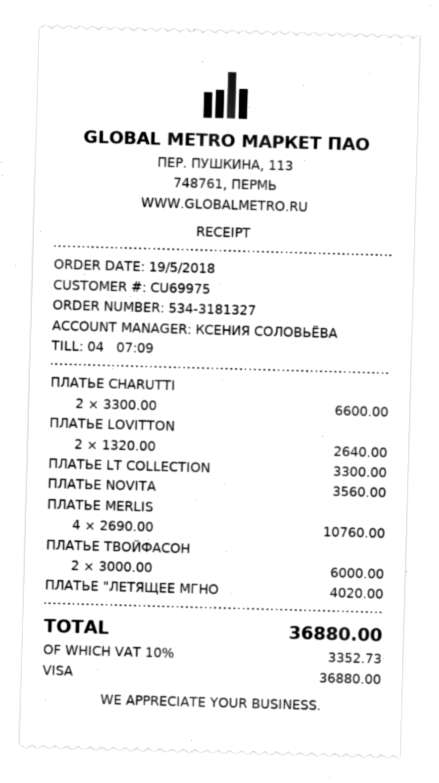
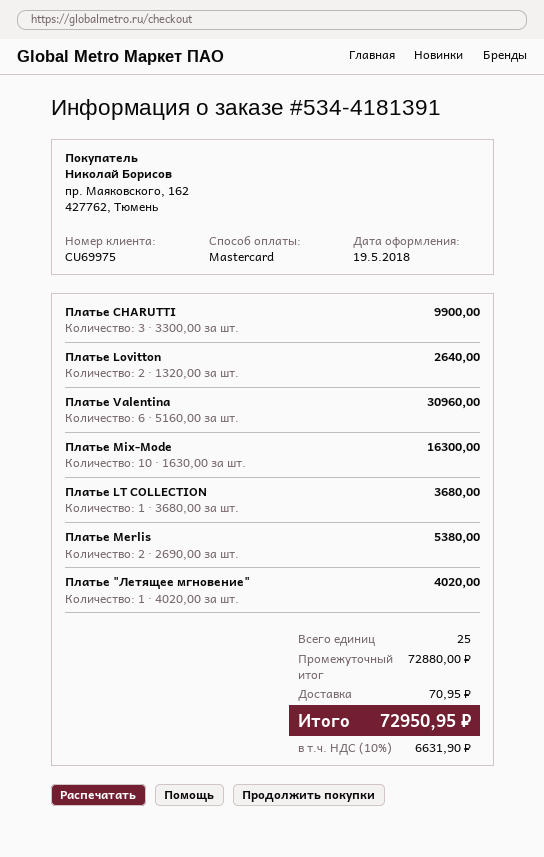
order number: 534-3181327 -> 534-4181391
payment method: Visa -> Mastercard
ПЛАТЬЕ CHARUTTI: 2 x 3300.00 = 6600.00 -> 3 x 3300.00 = 9900.00
ПЛАТЬЕ LT COLLECTION: 1 x 3300.00 = 3300.00 -> 1 x 3680.00 = 3680.00
ПЛАТЬЕ NOVITA: 1 x 3560.00 = 3560.00 -> none
ПЛАТЬЕ MERLIS: 4 x 2690.00 = 10760.00 -> 2 x 2690.00 = 5380.00
ПЛАТЬЕ ТВОЙФАСОН: 2 x 3000.00 = 6000.00 -> none
Платье Valentina: none -> 6 x 5160.00 = 30960.00
Платье Mix-Mode: none -> 10 x 1630.00 = 16300.00
shipping: none -> 70.95
tax: 10% = 3352.73 -> 10% = 6631.90
total: 36880.00 -> 72950.95

